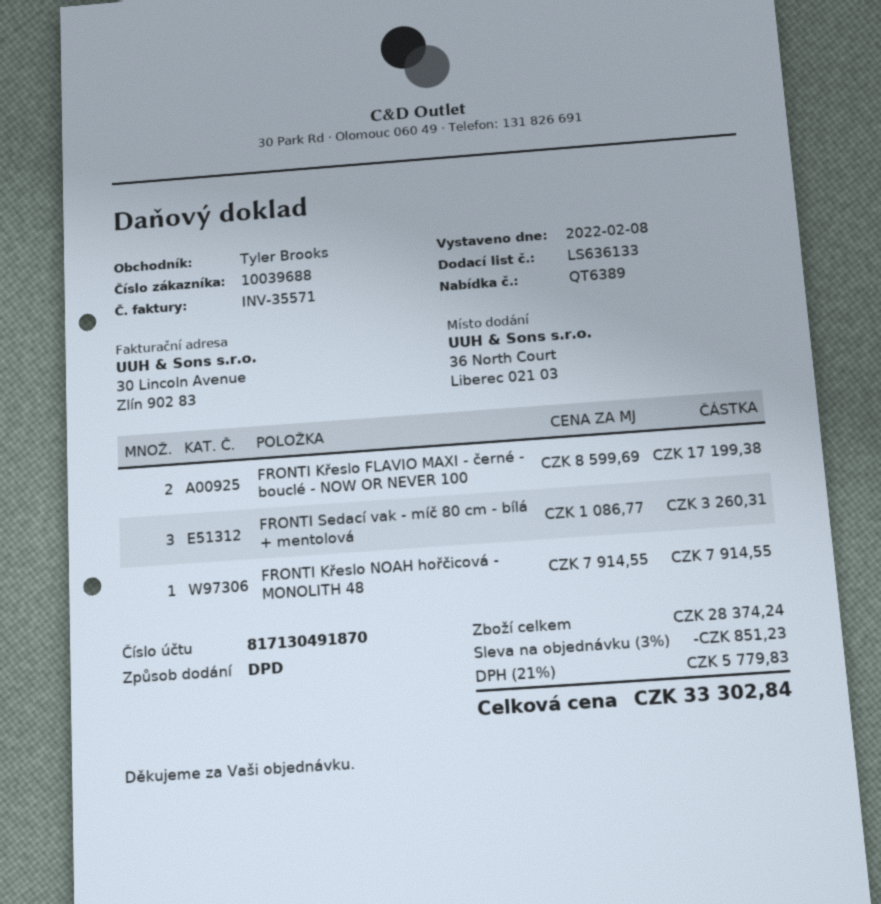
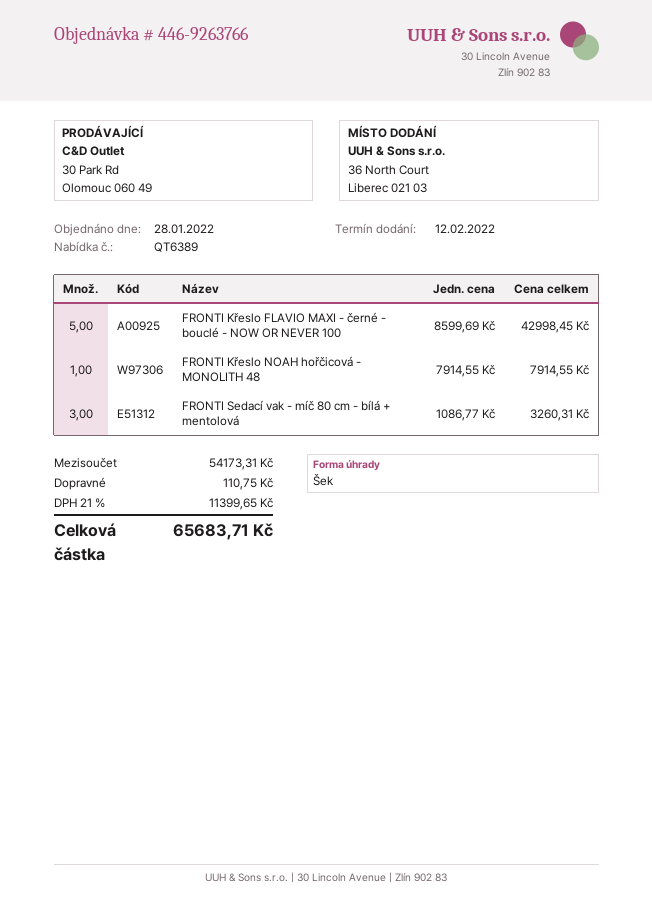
FRONTI Křeslo FLAVIO MAXI - černé - bouclé - NOW OR NEVER 100: 2 x 8599.69 = 17199.38 -> 5 x 8599.69 = 42998.45
subtotal: 28374.24 -> 54173.31
discount: 3% = 851.23 -> none
shipping: none -> 110.75
tax: 21% = 5779.83 -> 21% = 11399.65
total: 33302.84 -> 65683.71

